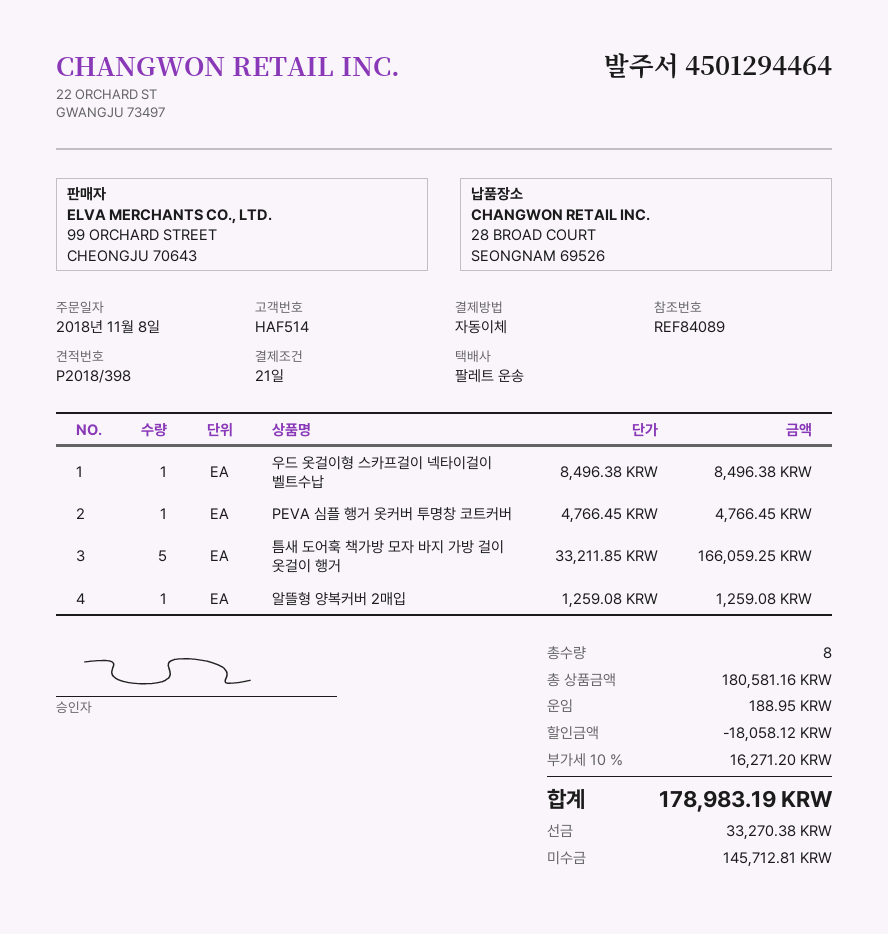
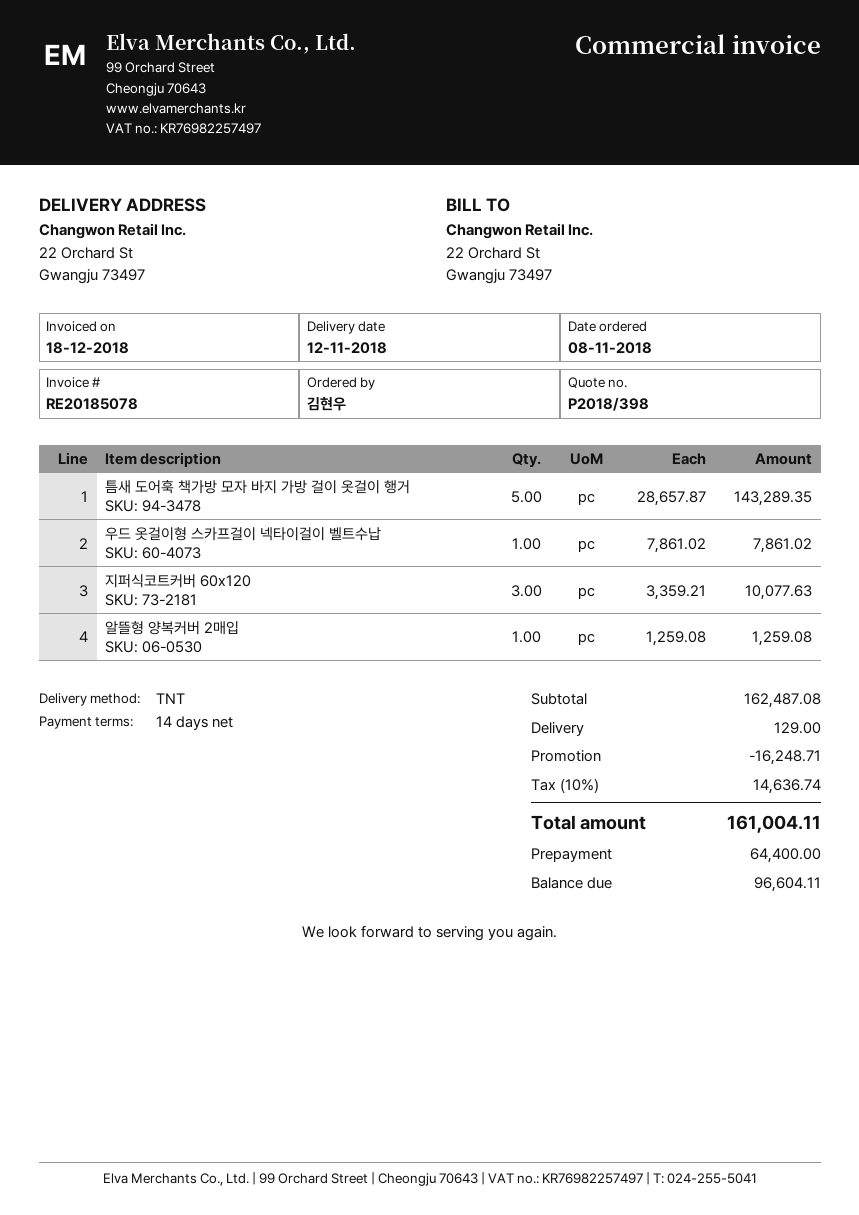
payment terms: 21 days -> 14 days
shipping method: pallet freight -> TNT
ship to: 28 BROAD COURT, SEONGNAM 69526 -> 22 Orchard St, Gwangju 73497
우드 옷걸이형 스카프걸이 넥타이걸이 벨트수납: 1 x 8496.38 = 8496.38 -> 1 x 7861.02 = 7861.02
PEVA 심플 행거 옷커버 투명창 코트커버: 1 x 4766.45 = 4766.45 -> none
틈새 도어훅 책가방 모자 바지 가방 걸이 옷걸이 행거: 5 x 33211.85 = 166059.25 -> 5 x 28657.87 = 143289.35
지퍼식코트커버 60x120: none -> 3 x 3359.21 = 10077.63
subtotal: 180581.16 -> 162487.08
discount: 18058.12 -> 16248.71
shipping: 188.95 -> 129.00
tax: 10% = 16271.20 -> 10% = 14636.74
total: 178983.19 -> 161004.11
deposit: 33270.38 -> 64400.00
balance: 145712.81 -> 96604.11

